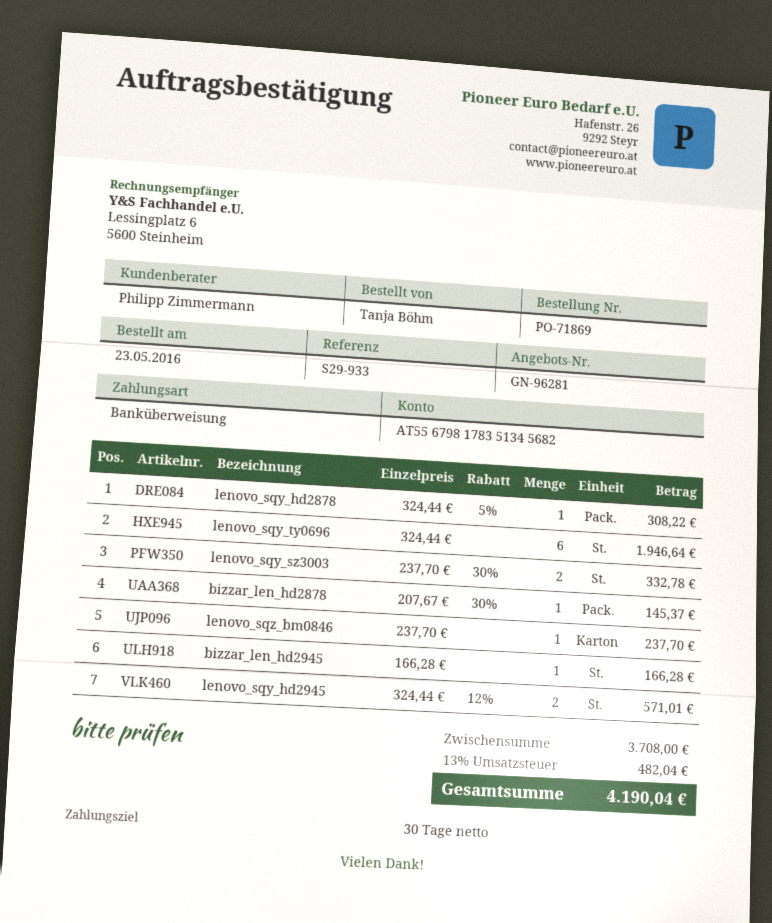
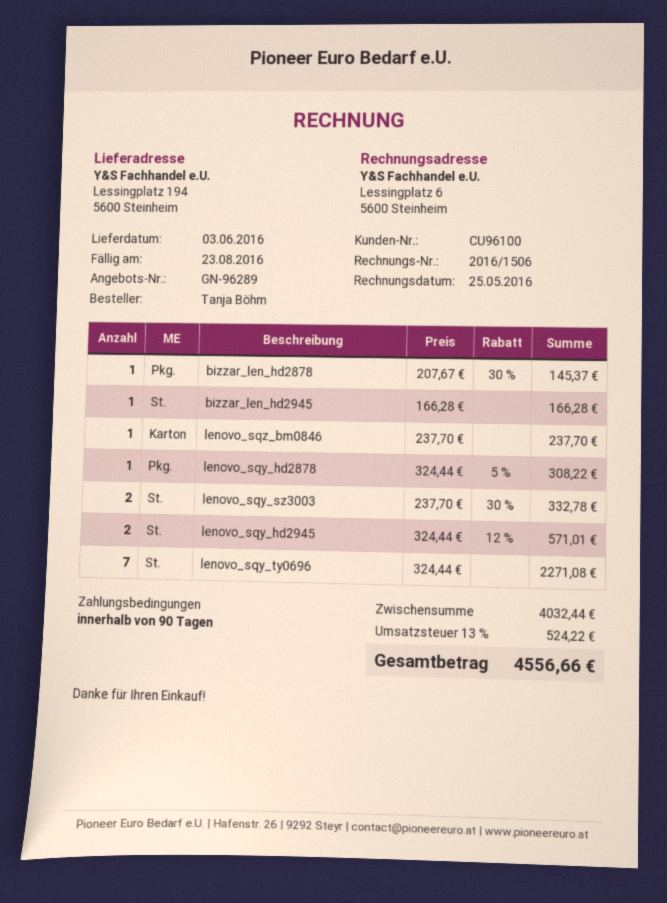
quote number: GN-96281 -> GN-96289
payment terms: 30 days -> 90 days
lenovo_sqy_ty0696: 6 x 324.44 = 1946.64 -> 7 x 324.44 = 2271.08
subtotal: 3708.00 -> 4032.44
tax: 13% = 482.04 -> 13% = 524.22
total: 4190.04 -> 4556.66

